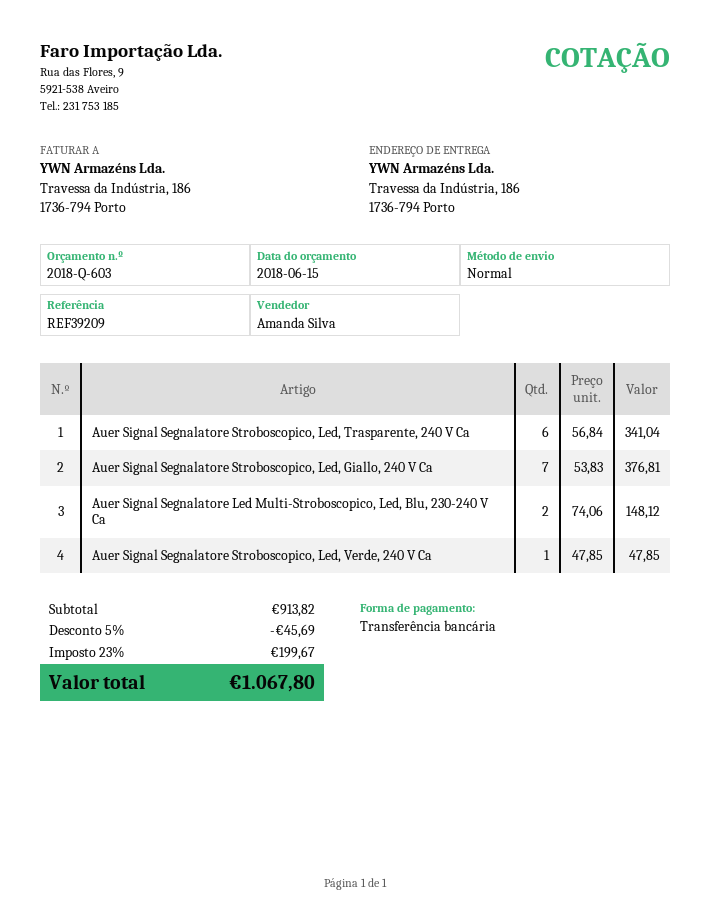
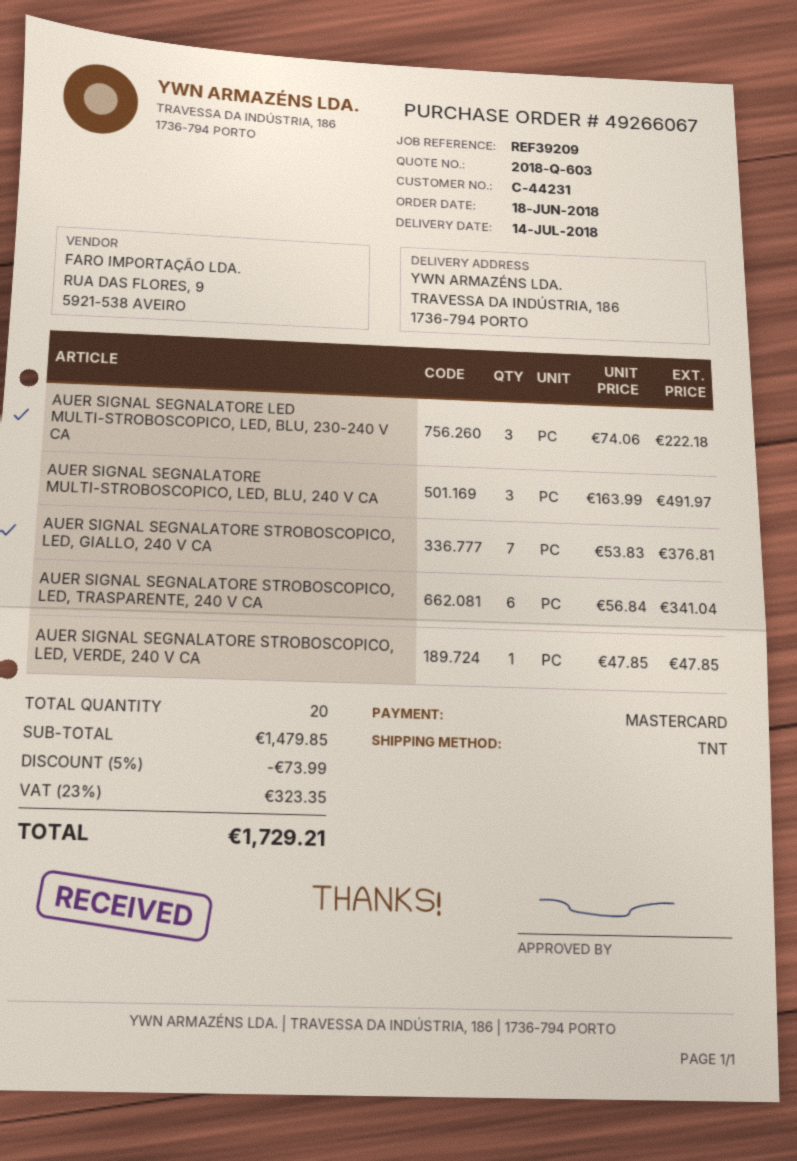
payment method: bank transfer -> Mastercard
shipping method: standard -> TNT
Auer Signal Segnalatore Led Multi-Stroboscopico, Led, Blu, 230-240 V Ca: 2 x 74.06 = 148.12 -> 3 x 74.06 = 222.18
AUER SIGNAL SEGNALATORE MULTI-STROBOSCOPICO, LED, BLU, 240 V CA: none -> 3 x 163.99 = 491.97
subtotal: 913.82 -> 1479.85
discount: 5% = 45.69 -> 5% = 73.99
tax: 23% = 199.67 -> 23% = 323.35
total: 1067.80 -> 1729.21

